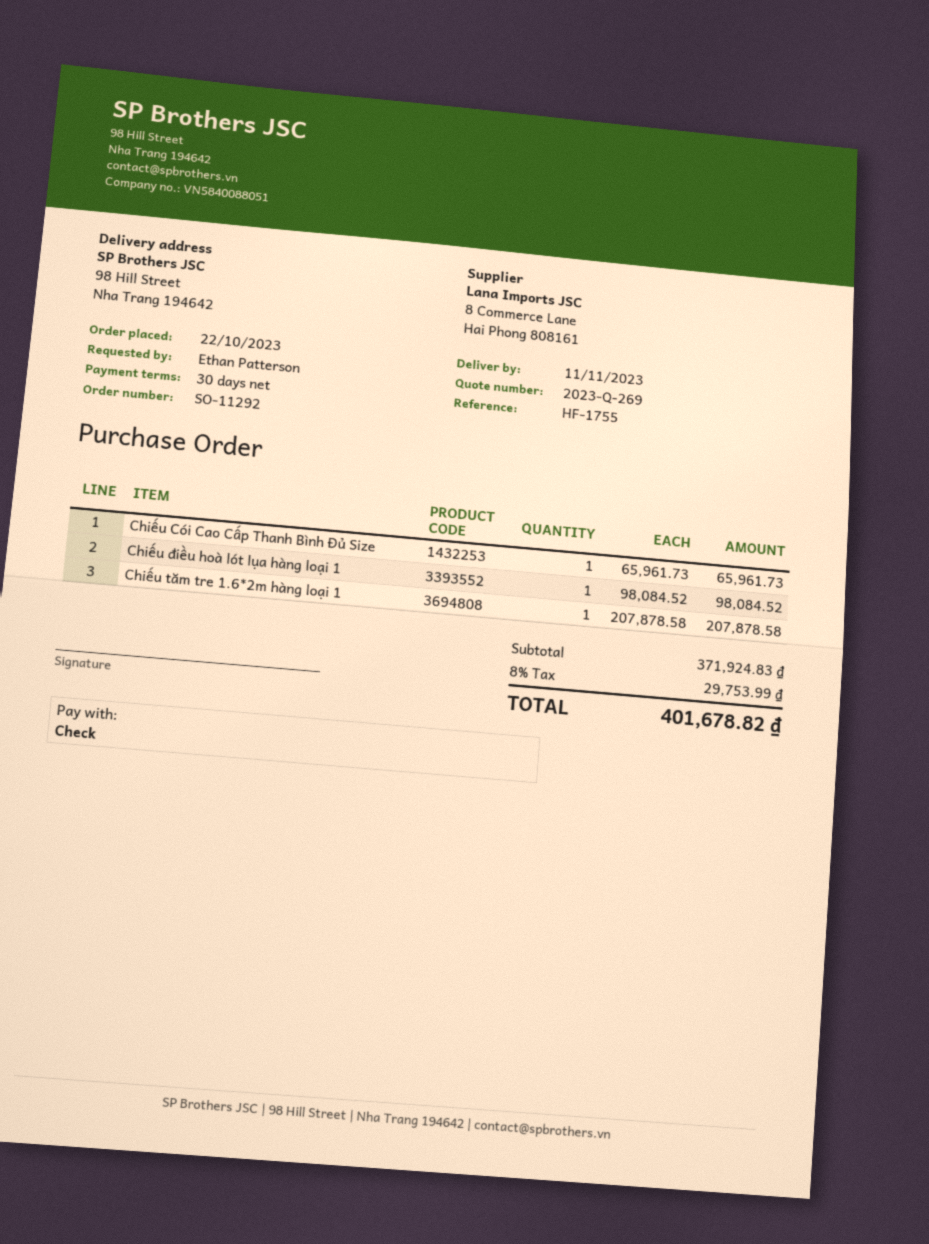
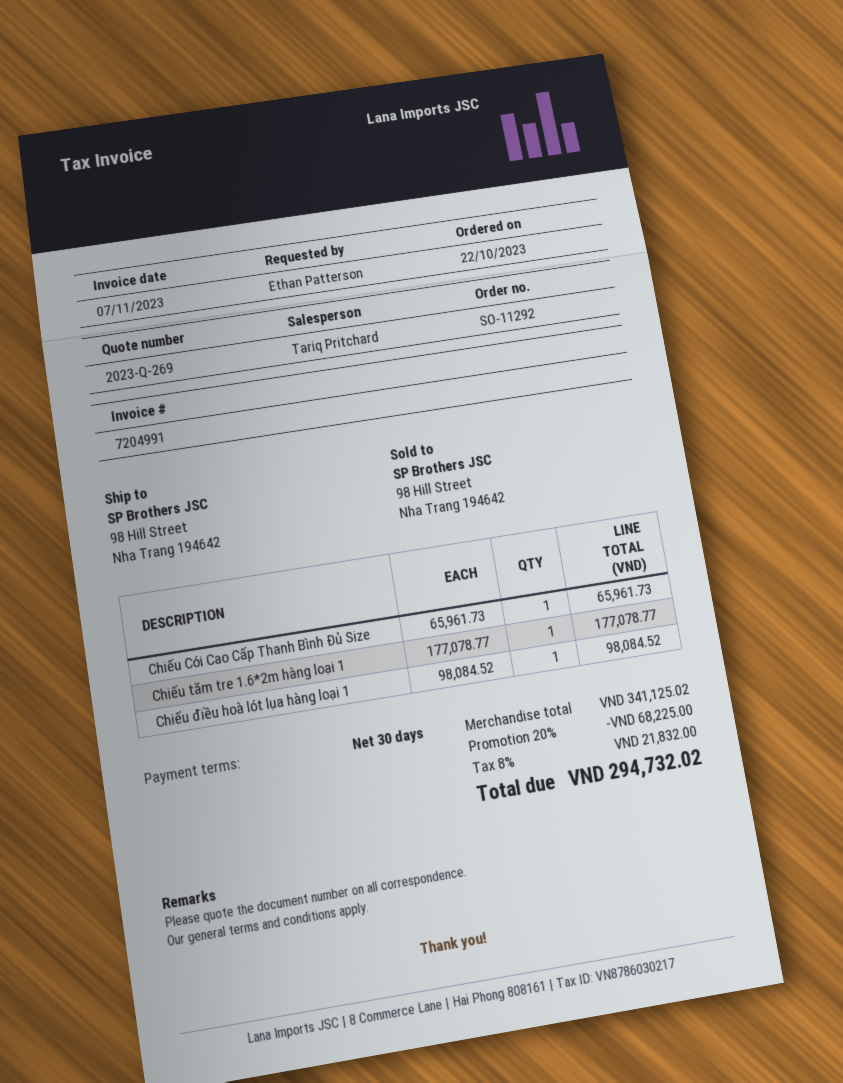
Chiếu tăm tre 1.6*2m hàng loại 1: 1 x 207878.58 = 207878.58 -> 1 x 177078.77 = 177078.77
subtotal: 371924.83 -> 341125.02
discount: none -> 20% = 68225.00
tax: 8% = 29753.99 -> 8% = 21832.00
total: 401678.82 -> 294732.02

